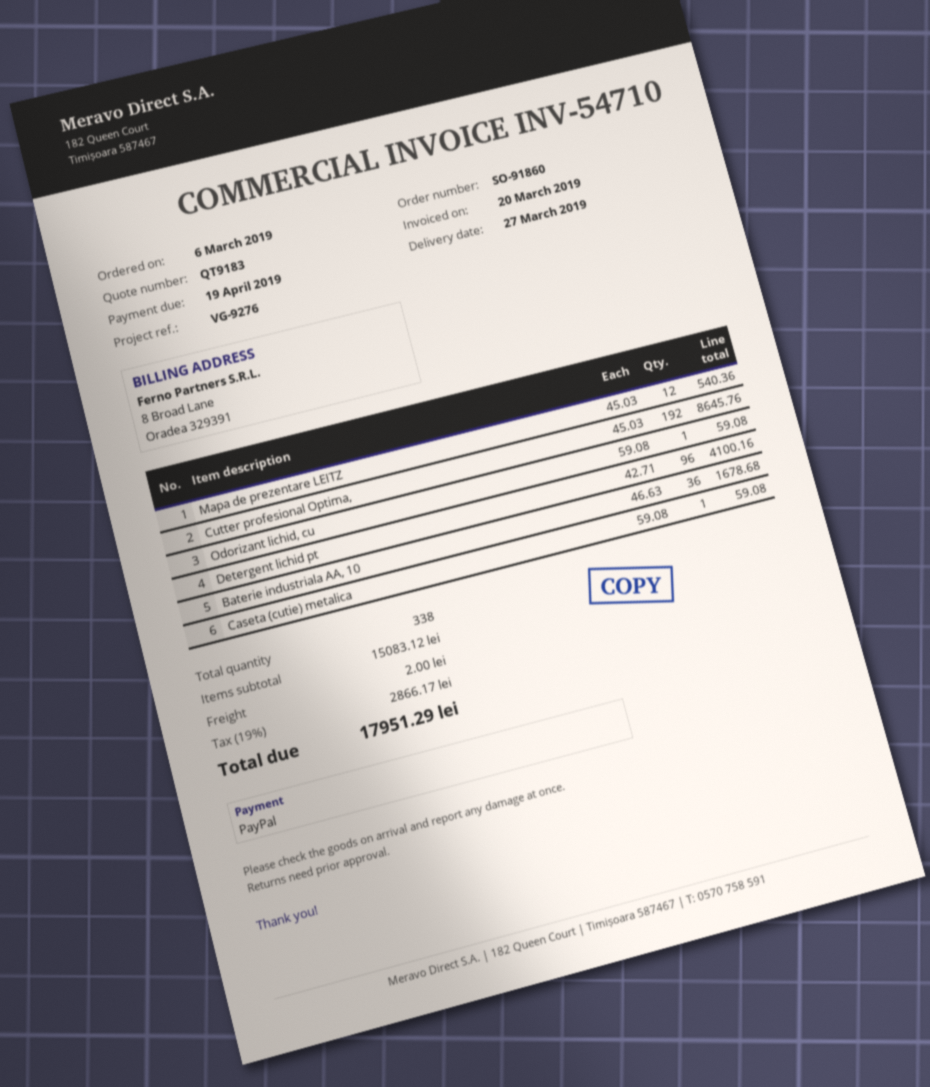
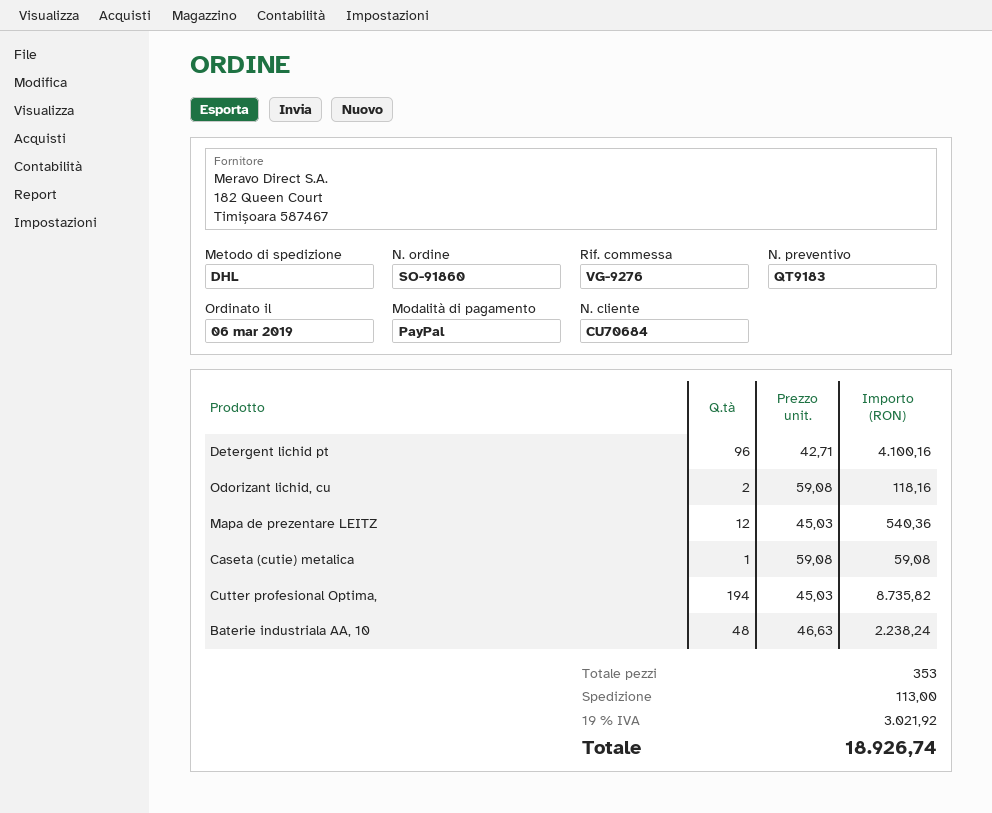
Cutter profesional Optima,: 192 x 45.03 = 8645.76 -> 194 x 45.03 = 8735.82
Odorizant lichid, cu: 1 x 59.08 = 59.08 -> 2 x 59.08 = 118.16
Baterie industriala AA, 10: 36 x 46.63 = 1678.68 -> 48 x 46.63 = 2238.24
total quantity: 338 -> 353
shipping: 2.00 -> 113.00
tax: 19% = 2866.17 -> 19% = 3021.92
total: 17951.29 -> 18926.74

